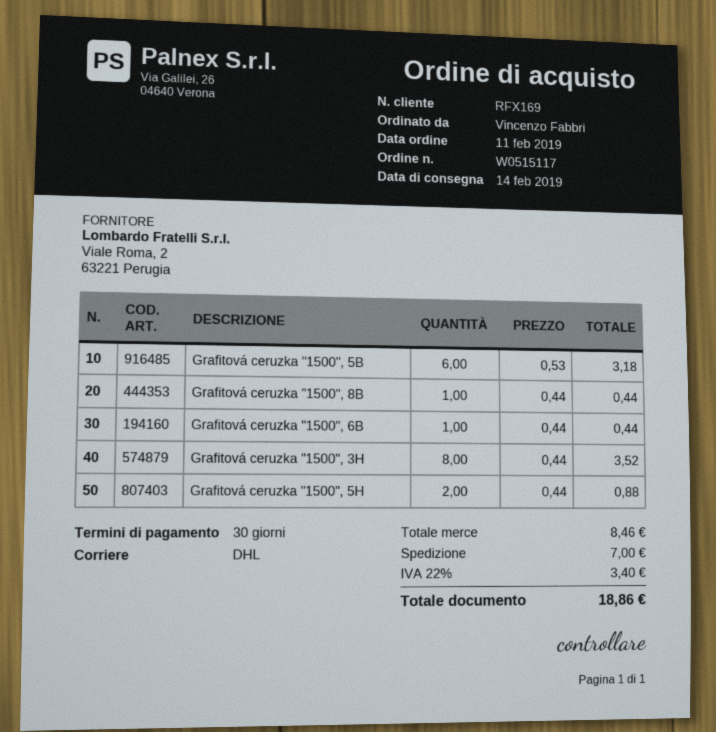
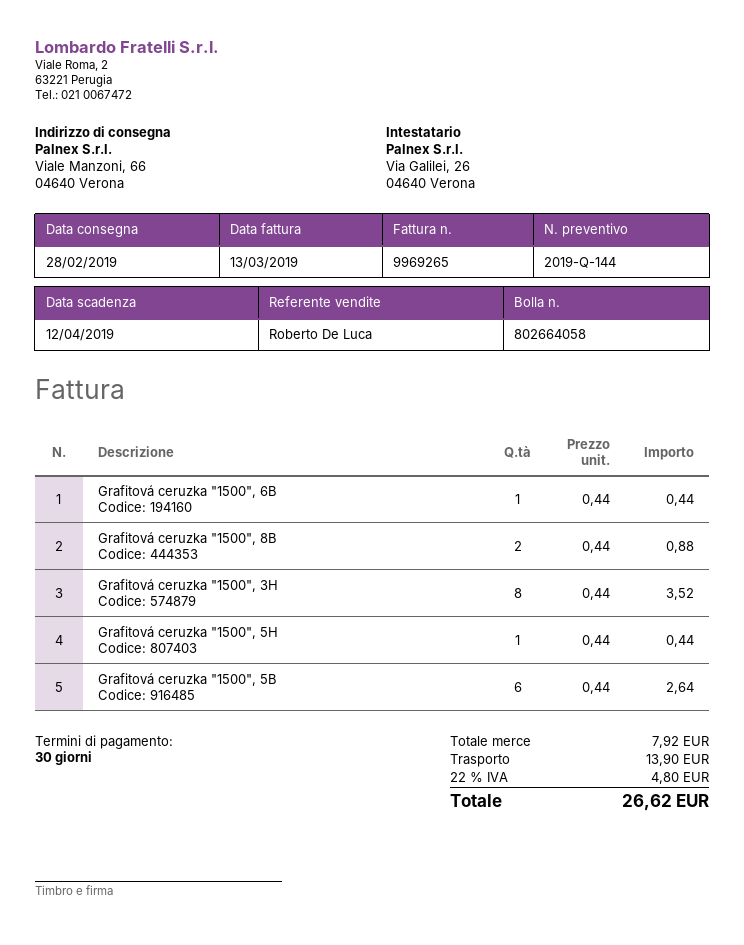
delivery date: 2019-02-14 -> 2019-02-28
Grafitová ceruzka "1500", 5B: 6 x 0.53 = 3.18 -> 6 x 0.44 = 2.64
Grafitová ceruzka "1500", 8B: 1 x 0.44 = 0.44 -> 2 x 0.44 = 0.88
Grafitová ceruzka "1500", 5H: 2 x 0.44 = 0.88 -> 1 x 0.44 = 0.44
subtotal: 8.46 -> 7.92
shipping: 7.00 -> 13.90
tax: 22% = 3.40 -> 22% = 4.80
total: 18.86 -> 26.62

